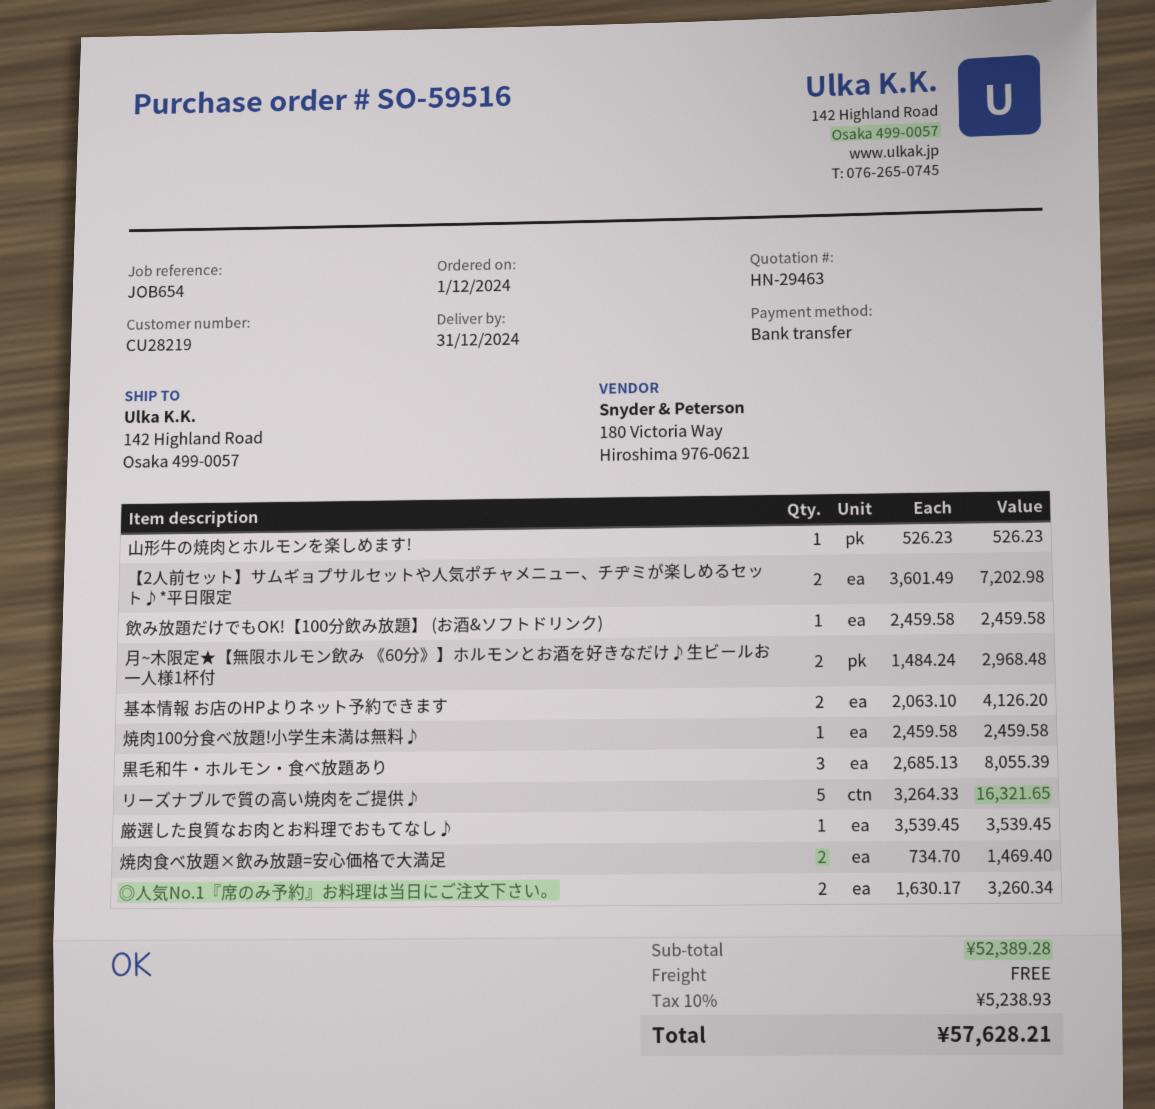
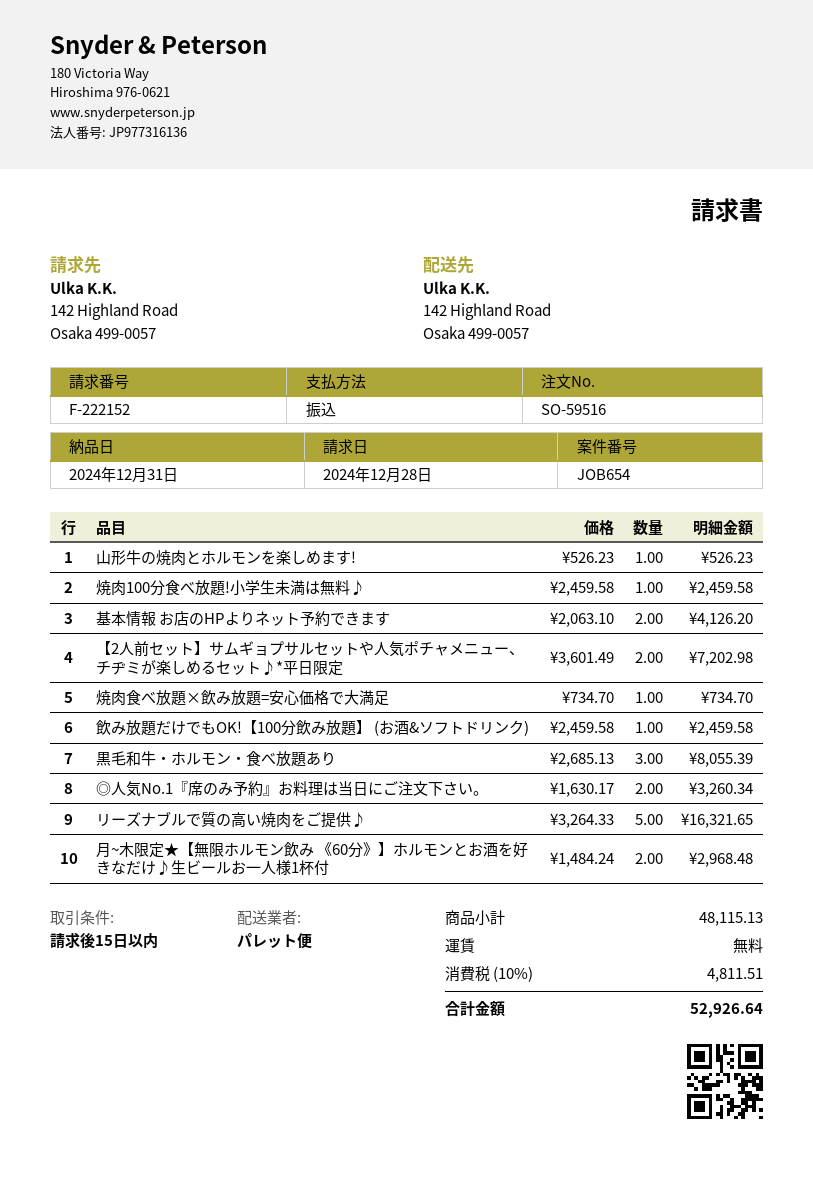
厳選した良質なお肉とお料理でおもてなし♪: 1 x 3539.45 = 3539.45 -> none
焼肉食べ放題×飲み放題=安心価格で大満足: 2 x 734.70 = 1469.40 -> 1 x 734.70 = 734.70
subtotal: 52389.28 -> 48115.13
tax: 10% = 5238.93 -> 10% = 4811.51
total: 57628.21 -> 52926.64

